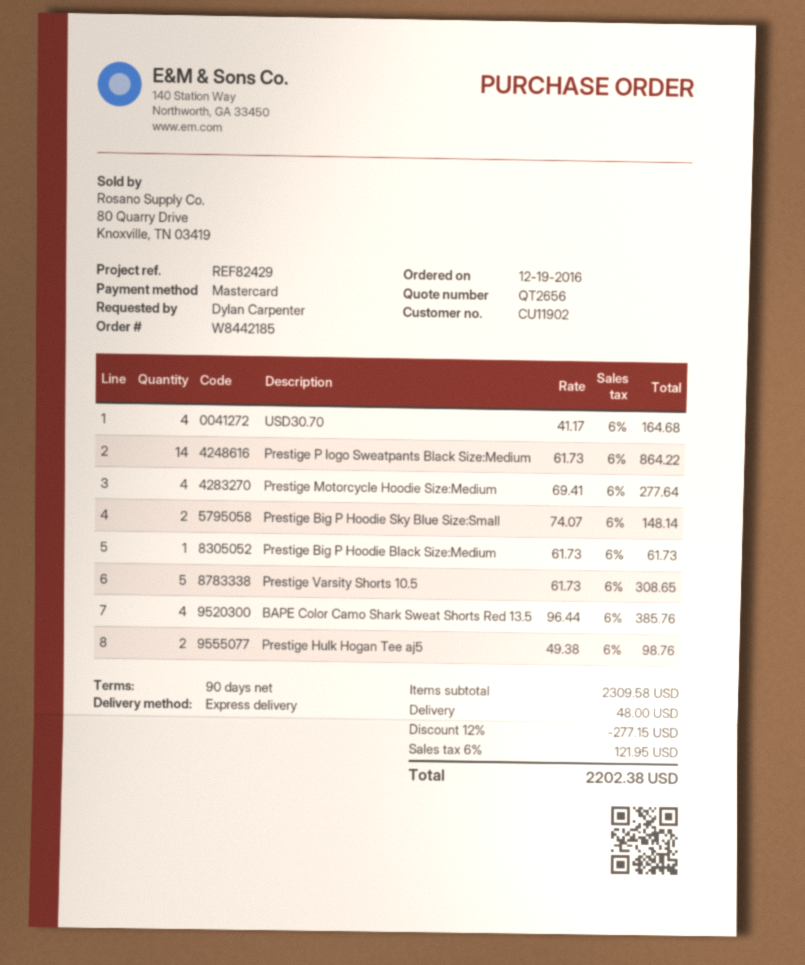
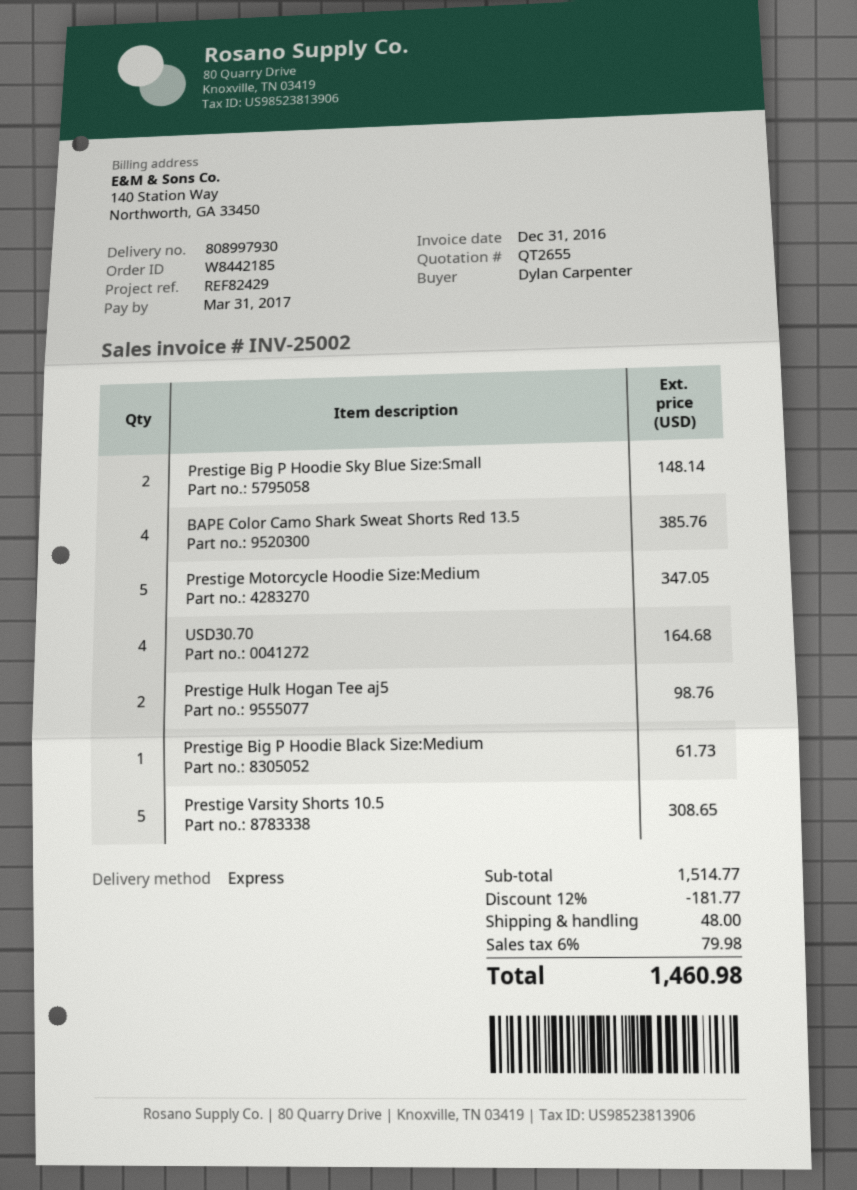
quote number: QT2656 -> QT2655
Prestige P logo Sweatpants Black Size:Medium: 14 for 864.22 -> none
Prestige Motorcycle Hoodie Size:Medium: 4 for 277.64 -> 5 for 347.05
subtotal: 2309.58 -> 1514.77
discount: 12% = 277.15 -> 12% = 181.77
tax: 6% = 121.95 -> 6% = 79.98
total: 2202.38 -> 1460.98

